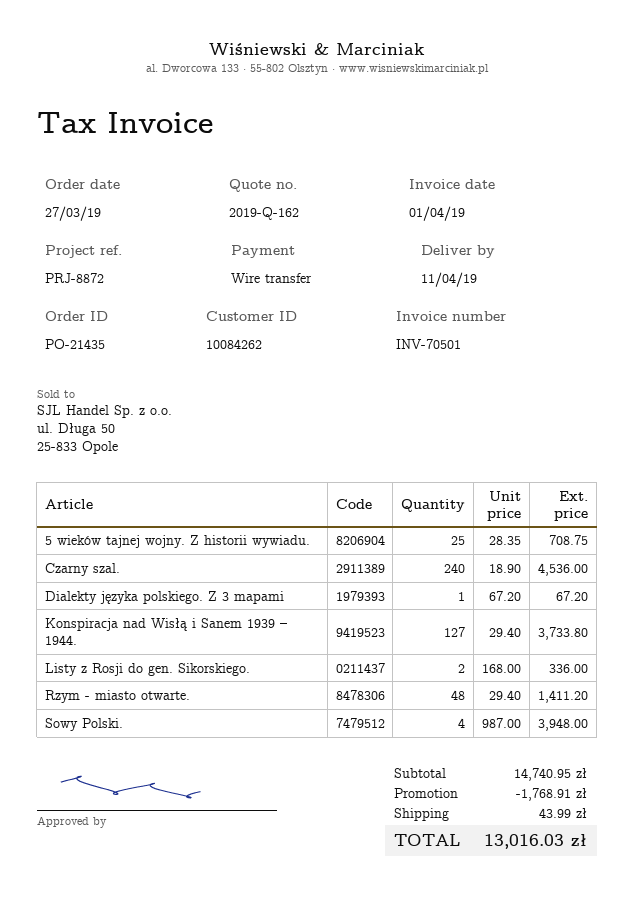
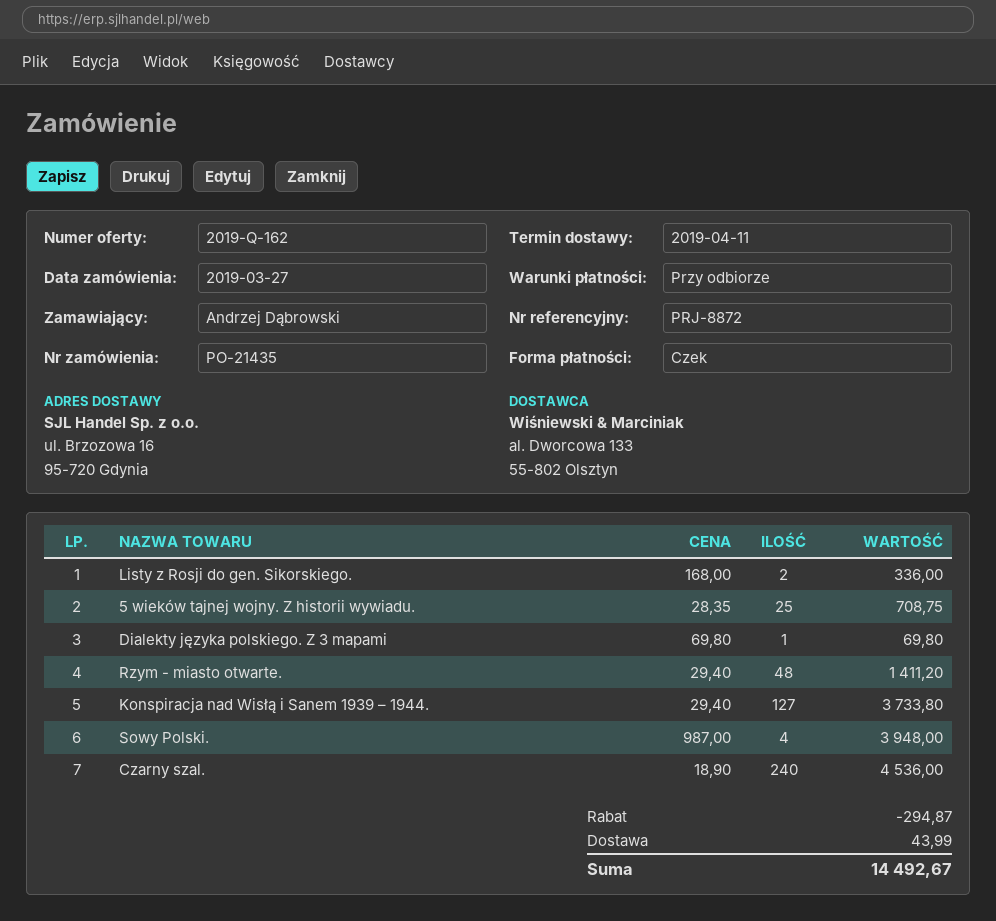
payment method: bank transfer -> cheque
Dialekty języka polskiego. Z 3 mapami: 1 x 67.20 = 67.20 -> 1 x 69.80 = 69.80
discount: 1768.91 -> 294.87
total: 13016.03 -> 14492.67

